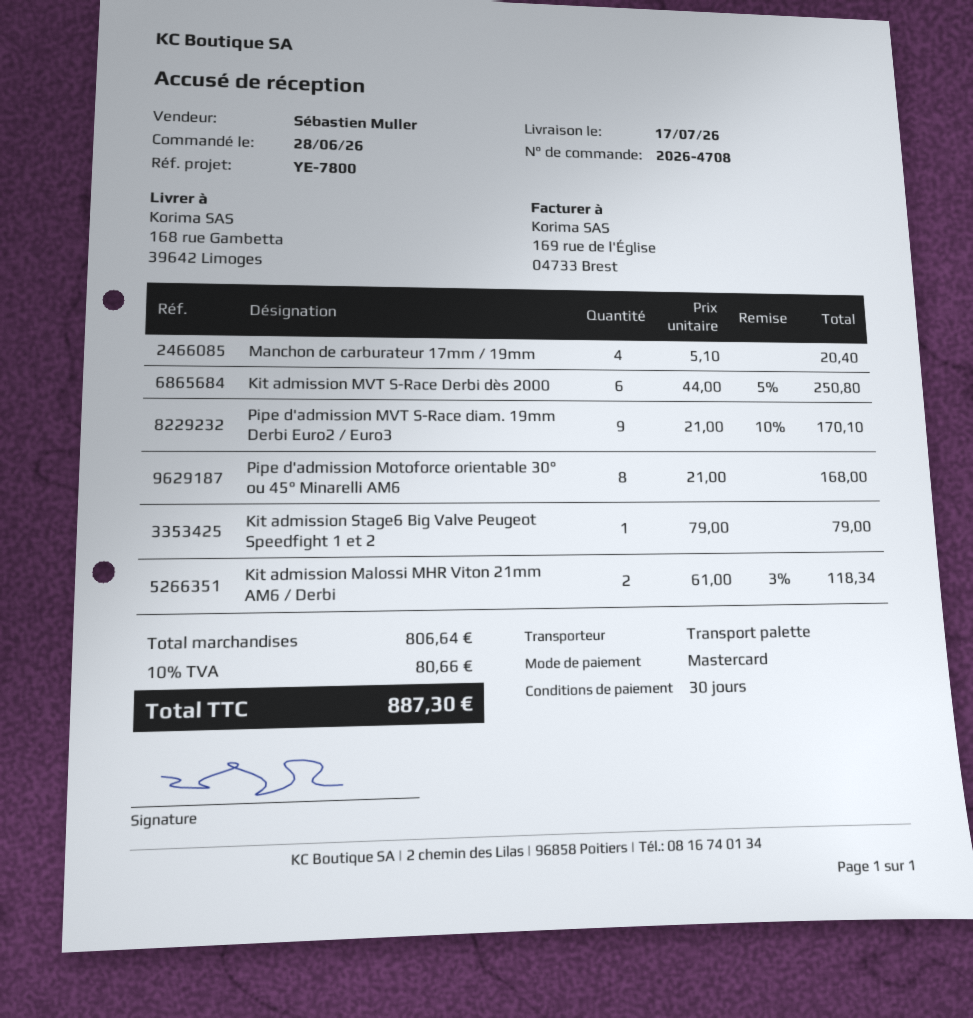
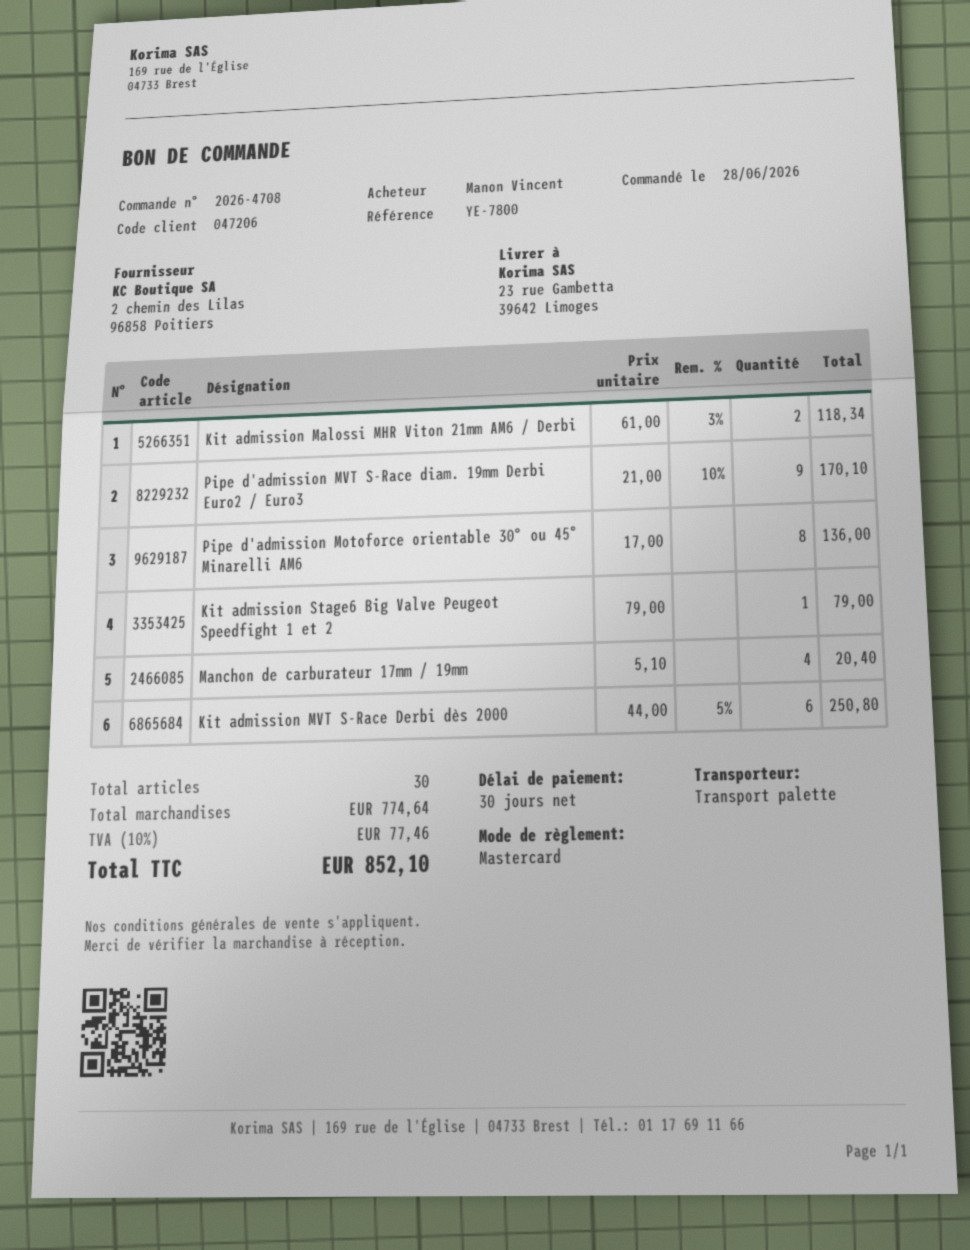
ship to: 168 rue Gambetta, 39642 Limoges -> 23 rue Gambetta, 39642 Limoges
Pipe d'admission Motoforce orientable 30° ou 45° Minarelli AM6: 8 x 21.00 = 168.00 -> 8 x 17.00 = 136.00
subtotal: 806.64 -> 774.64
tax: 10% = 80.66 -> 10% = 77.46
total: 887.30 -> 852.10

